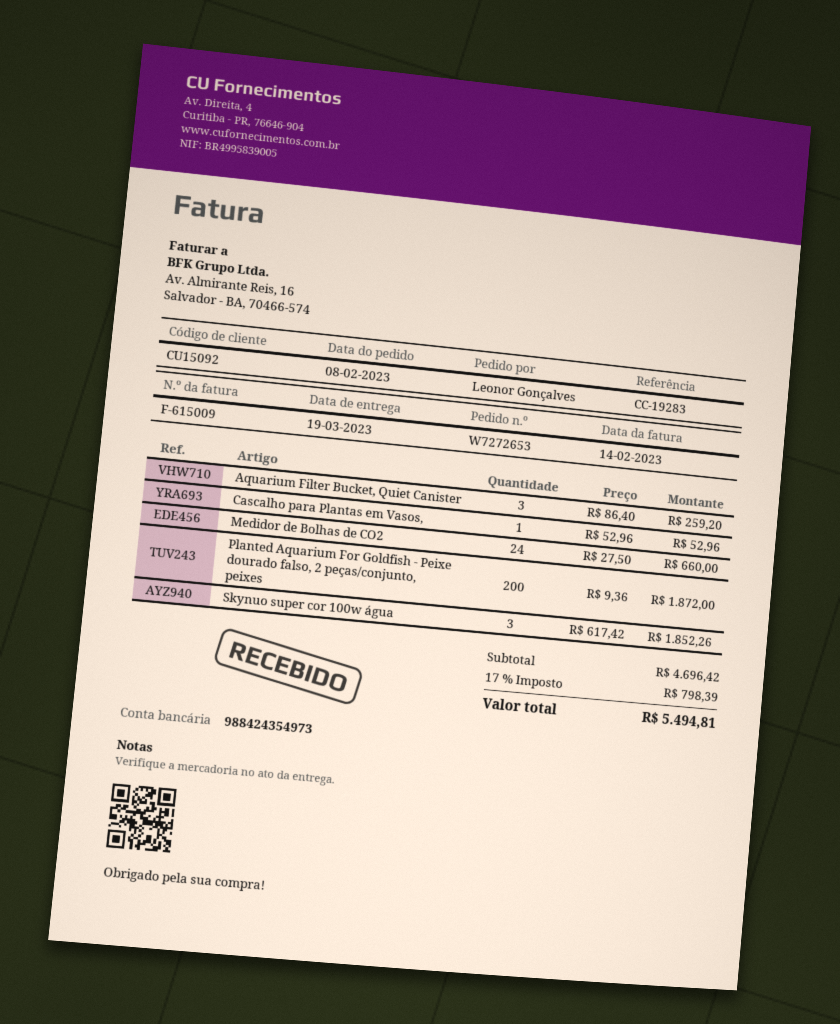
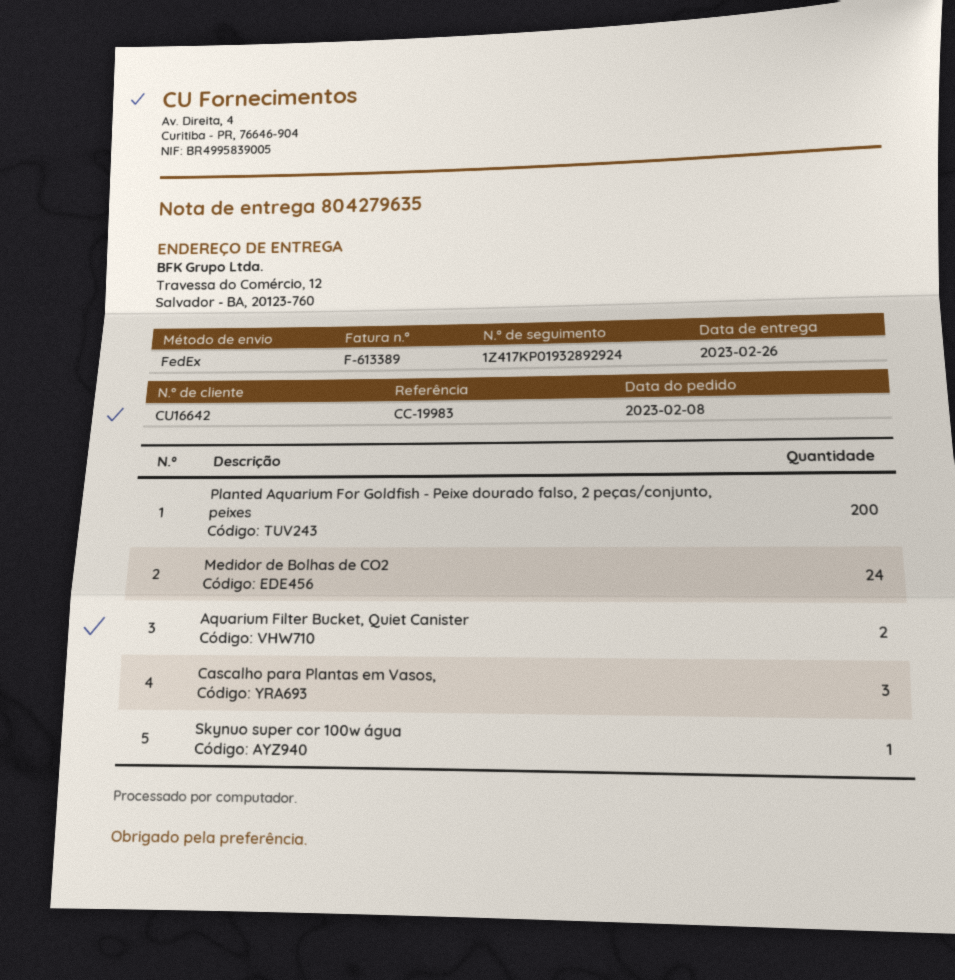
delivery date: 2023-03-19 -> 2023-02-26
invoice number: F-615009 -> F-613389
customer number: CU15092 -> CU16642
reference: CC-19283 -> CC-19983
Aquarium Filter Bucket, Quiet Canister: 3 -> 2
Cascalho para Plantas em Vasos,: 1 -> 3
Skynuo super cor 100w água: 3 -> 1

